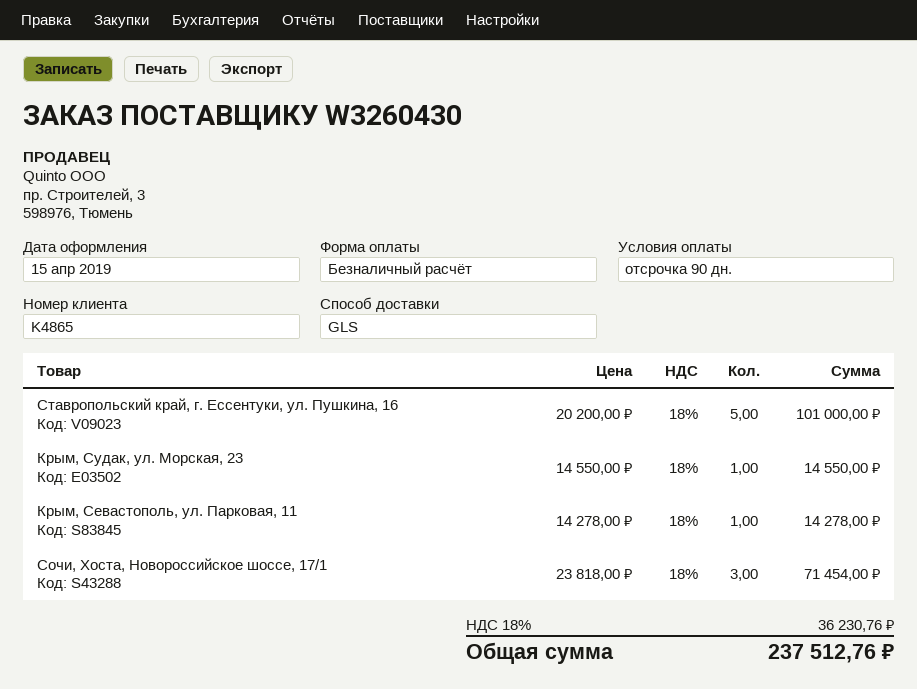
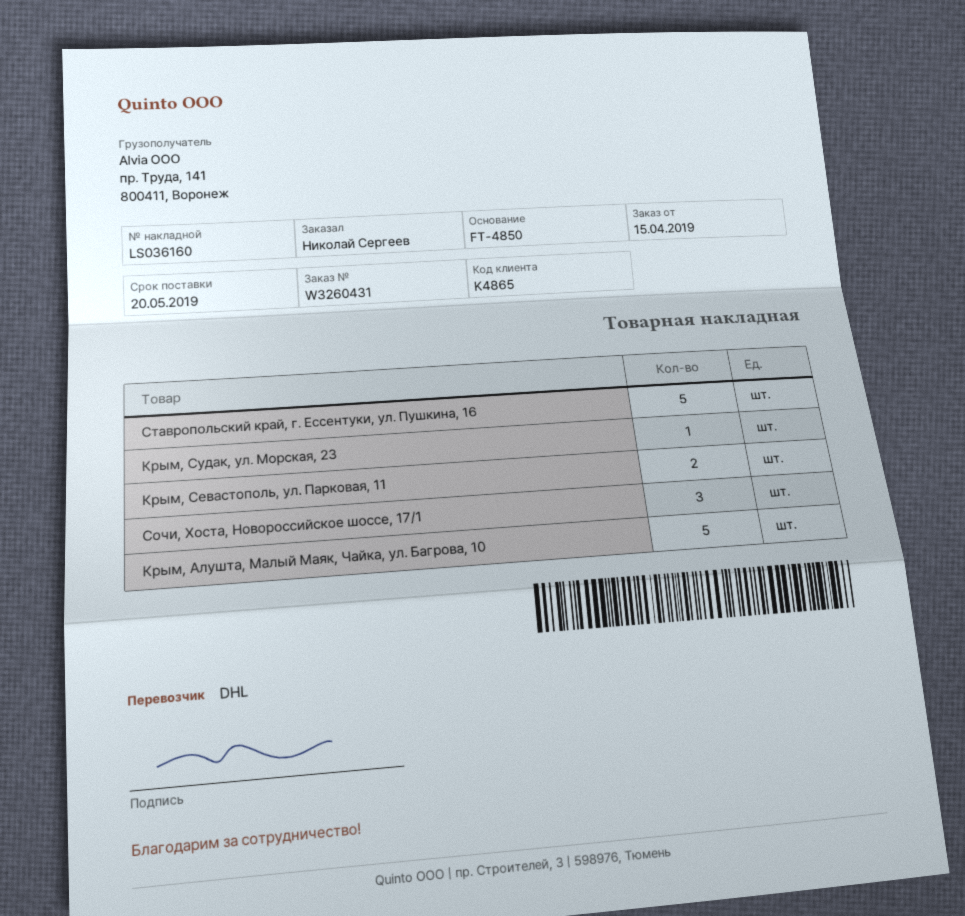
order number: W3260430 -> W3260431
shipping method: GLS -> DHL
Крым, Севастополь, ул. Парковая, 11: 1 -> 2
Крым, Алушта, Малый Маяк, Чайка, ул. Багрова, 10: none -> 5

